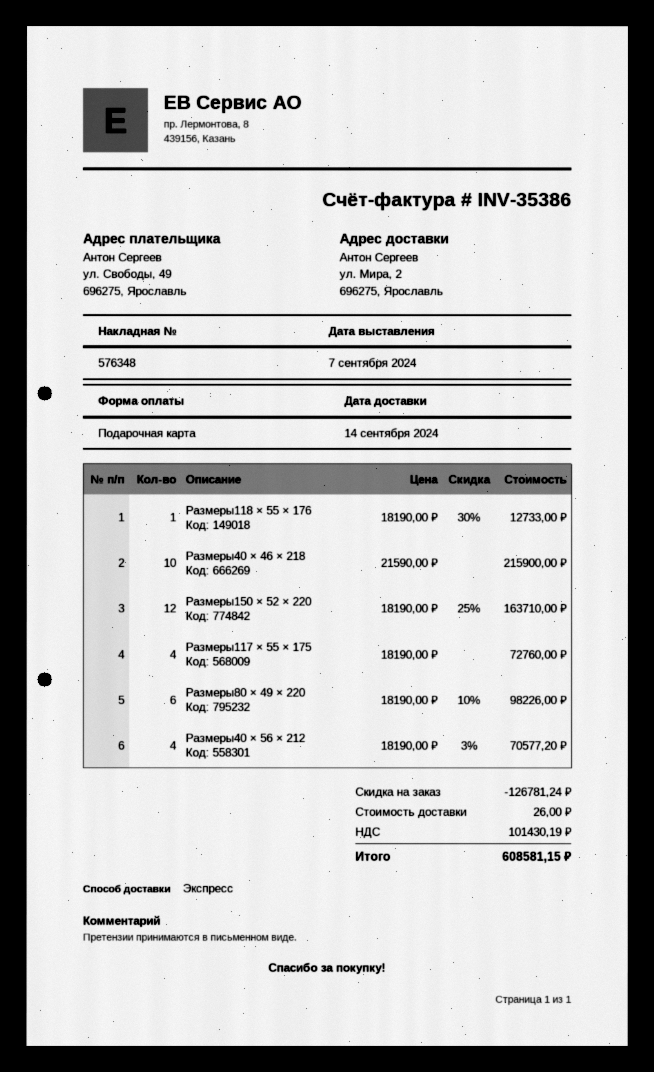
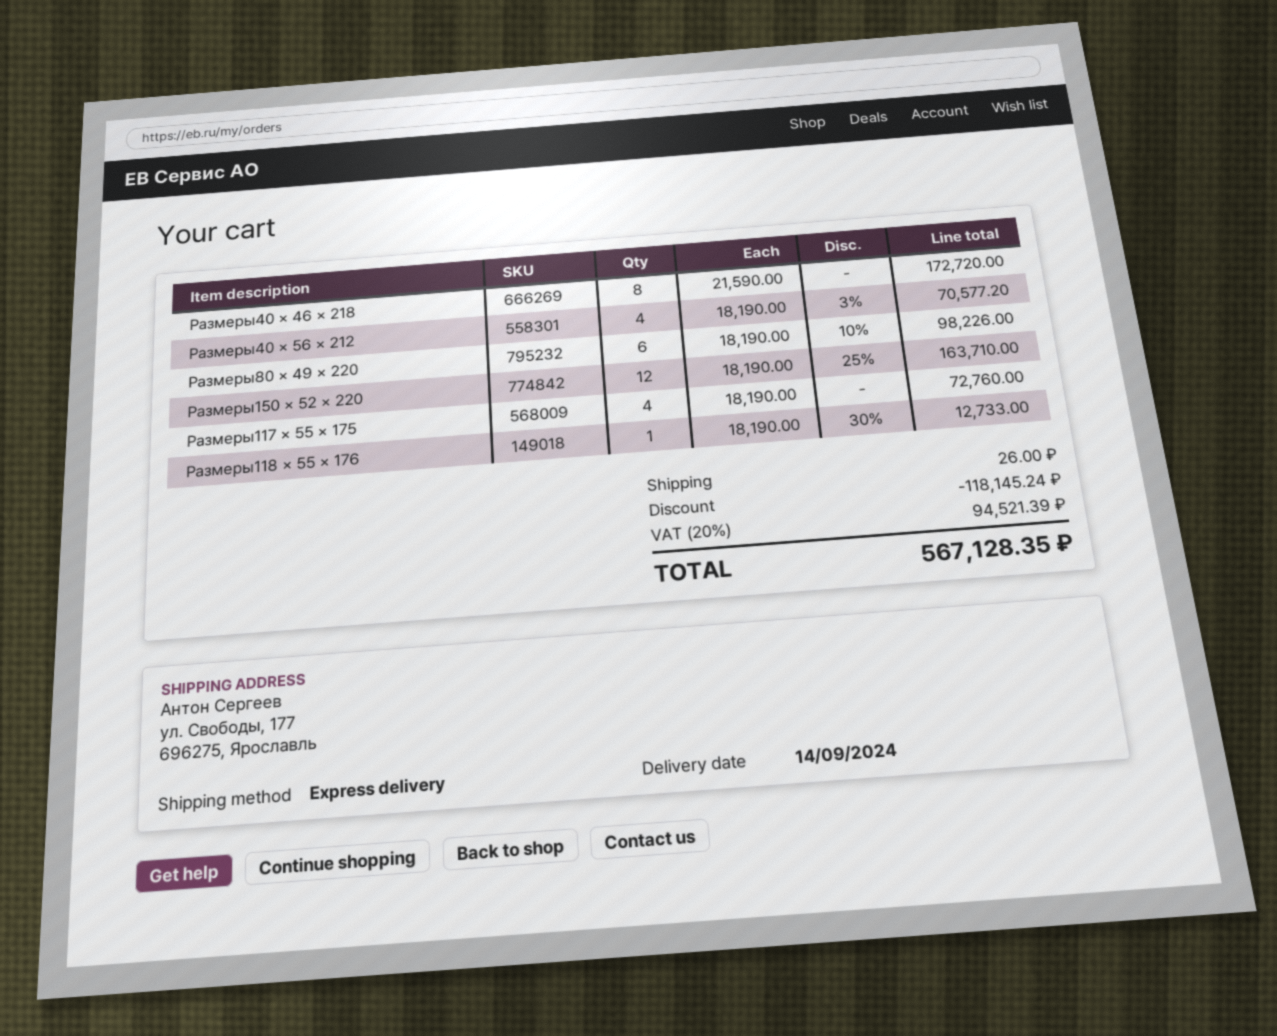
ship to: ул. Мира, 2, 696275, Ярославль -> ул. Свободы, 177, 696275, Ярославль
Размеры40 × 46 × 218: 10 x 21590.00 = 215900.00 -> 8 x 21590.00 = 172720.00
discount: 126781.24 -> 118145.24
tax: 101430.19 -> 94521.39
total: 608581.15 -> 567128.35

